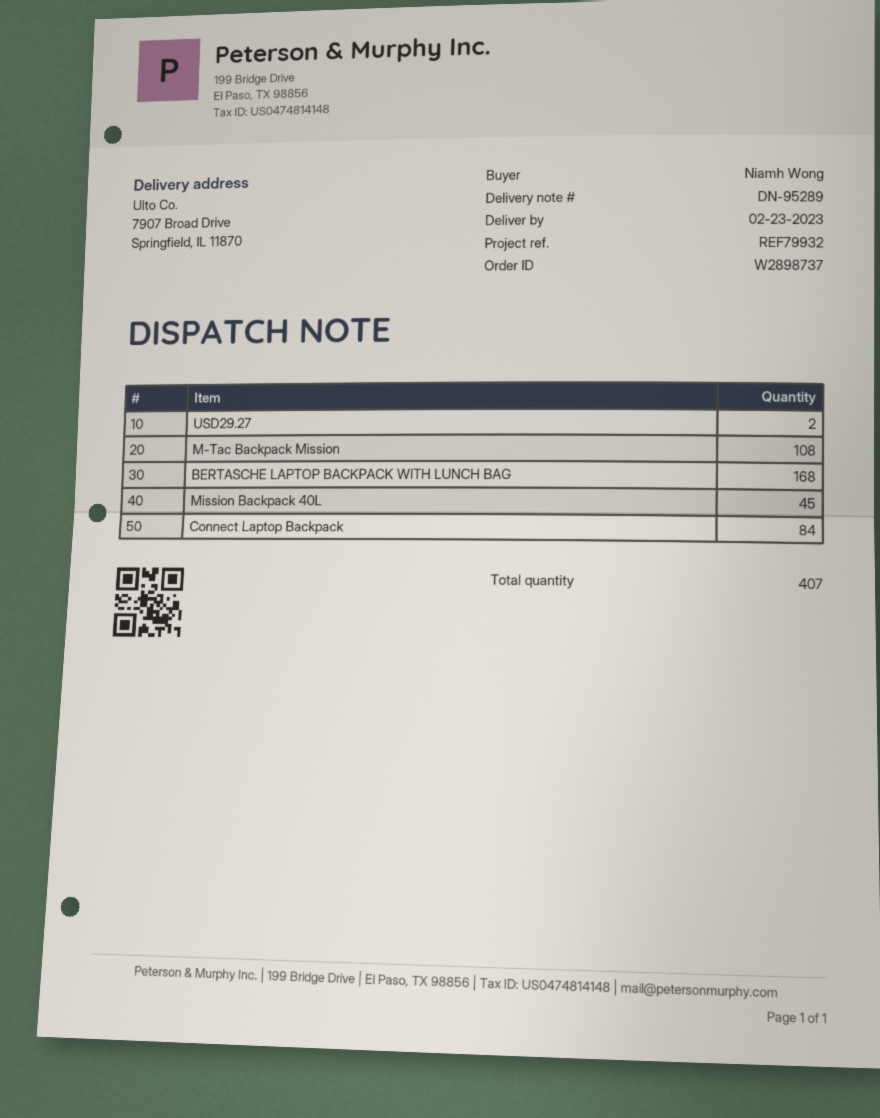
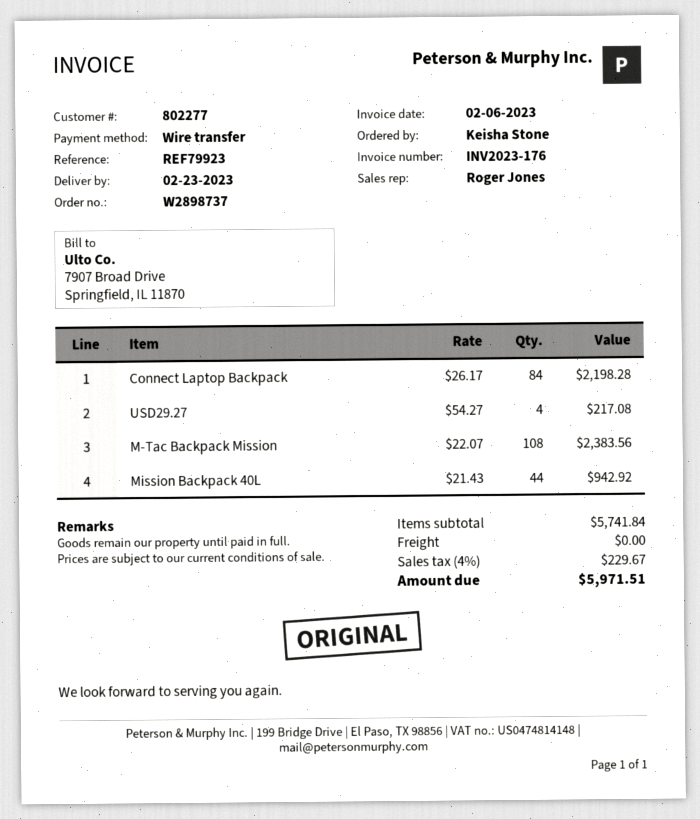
reference: REF79932 -> REF79923
ordered by: Niamh Wong -> Keisha Stone
USD29.27: 2 -> 4
BERTASCHE LAPTOP BACKPACK WITH LUNCH BAG: 168 -> none
Mission Backpack 40L: 45 -> 44

